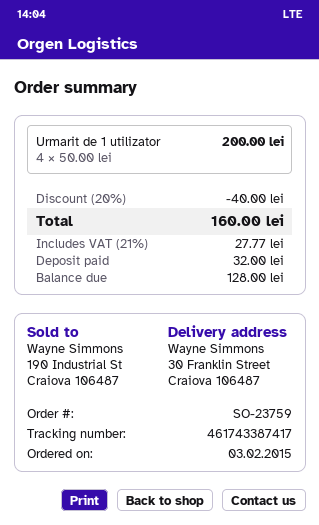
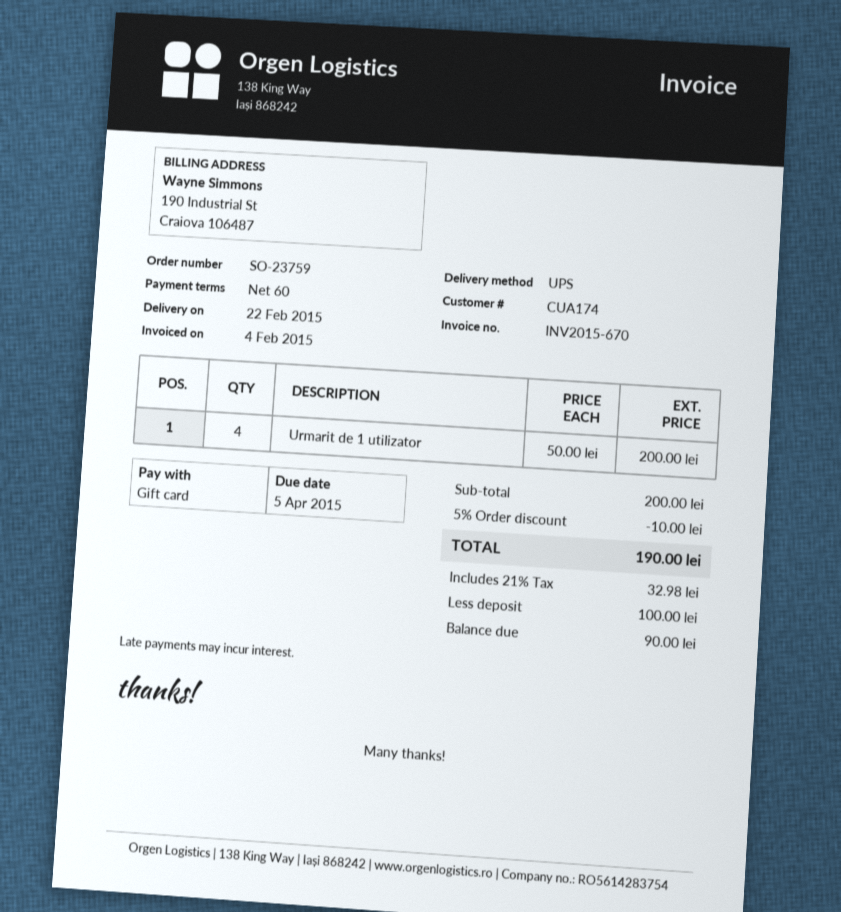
discount: 20% = 40.00 -> 5% = 10.00
tax: 21% = 27.77 -> 21% = 32.98
total: 160.00 -> 190.00
deposit: 32.00 -> 100.00
balance: 128.00 -> 90.00

